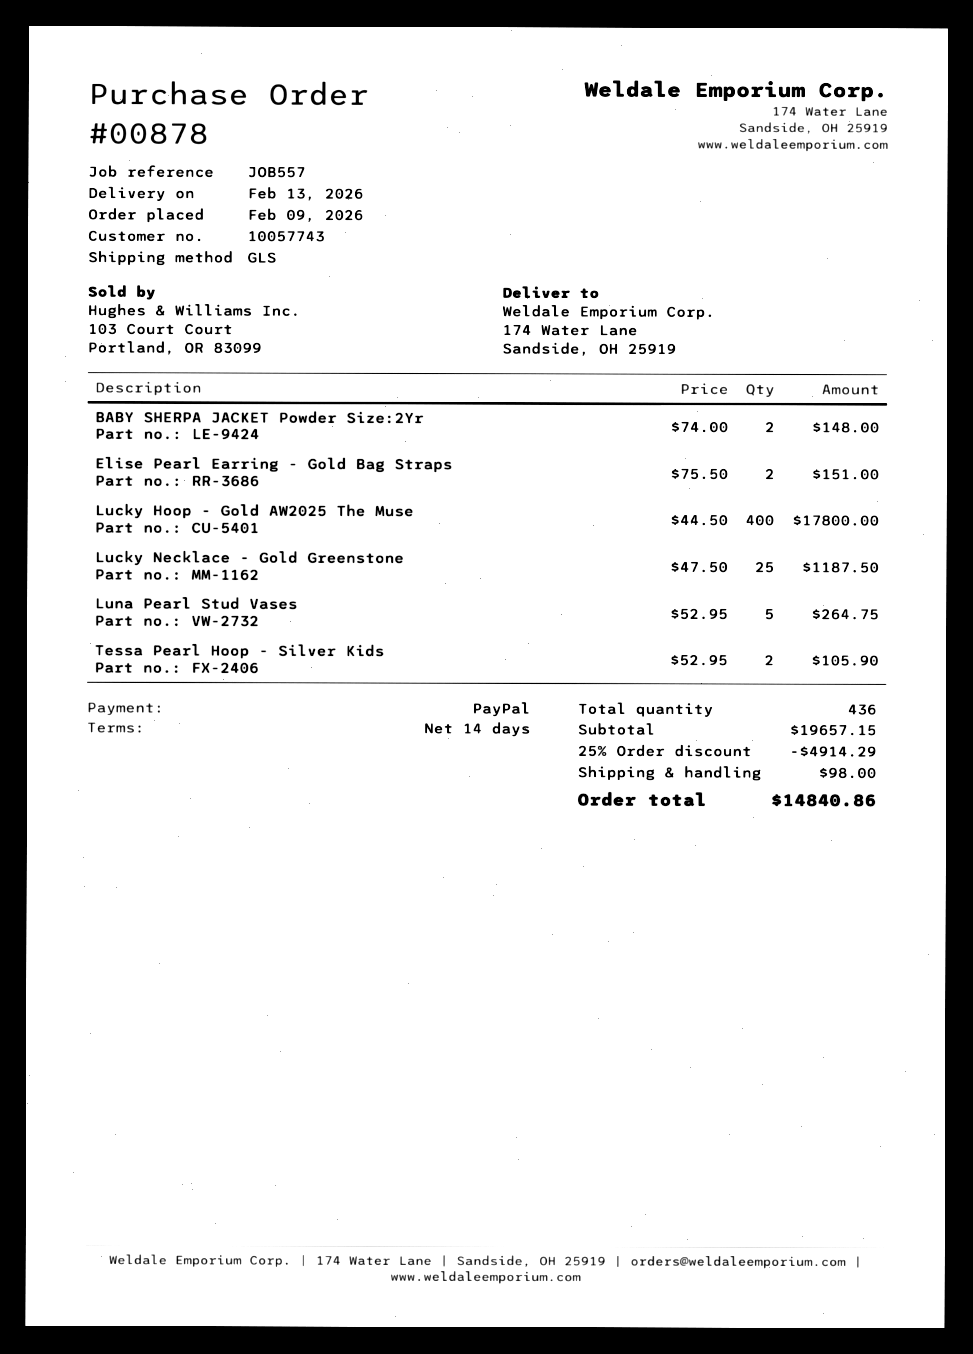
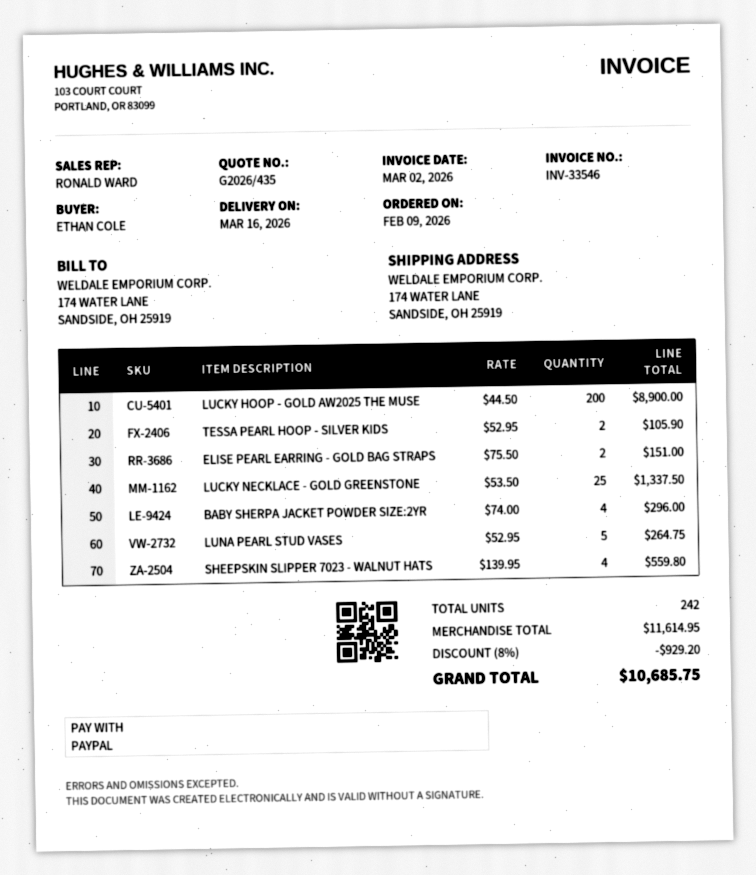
delivery date: 2026-02-13 -> 2026-03-16
BABY SHERPA JACKET Powder Size:2Yr: 2 x 74.00 = 148.00 -> 4 x 74.00 = 296.00
Lucky Hoop - Gold AW2025 The Muse: 400 x 44.50 = 17800.00 -> 200 x 44.50 = 8900.00
Lucky Necklace - Gold Greenstone: 25 x 47.50 = 1187.50 -> 25 x 53.50 = 1337.50
SHEEPSKIN SLIPPER 7023 - WALNUT HATS: none -> 4 x 139.95 = 559.80
total quantity: 436 -> 242
subtotal: 19657.15 -> 11614.95
discount: 25% = 4914.29 -> 8% = 929.20
shipping: 98.00 -> none
total: 14840.86 -> 10685.75

